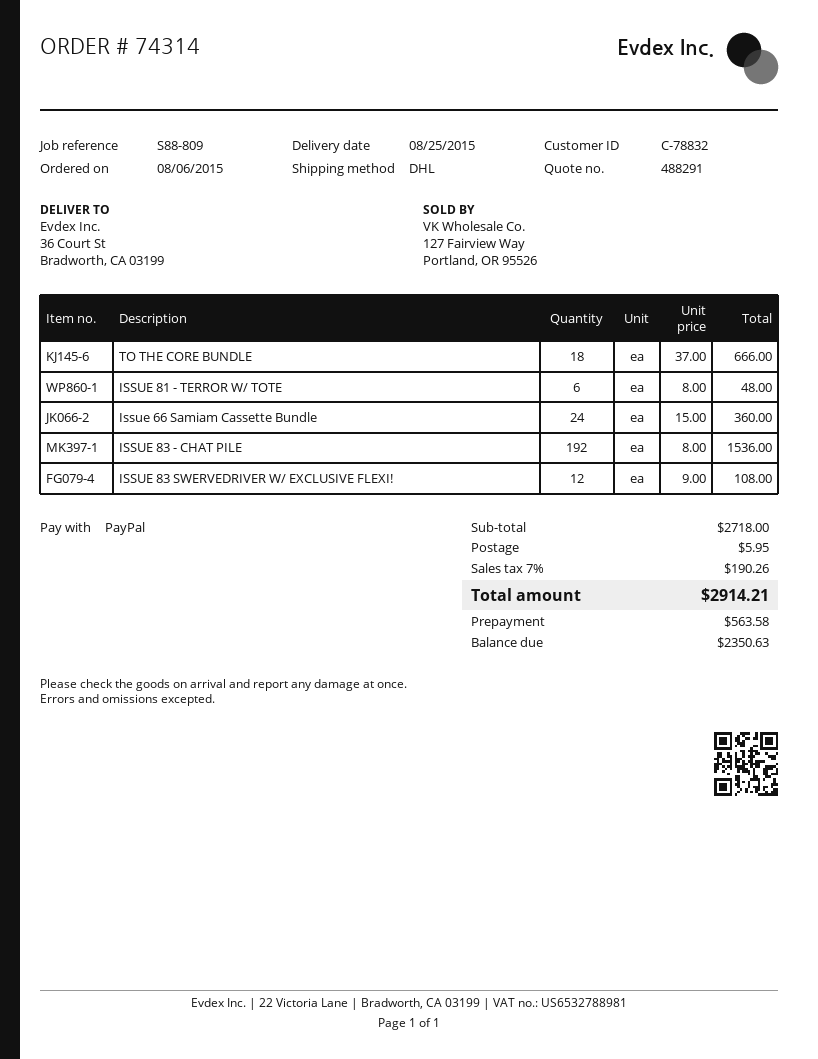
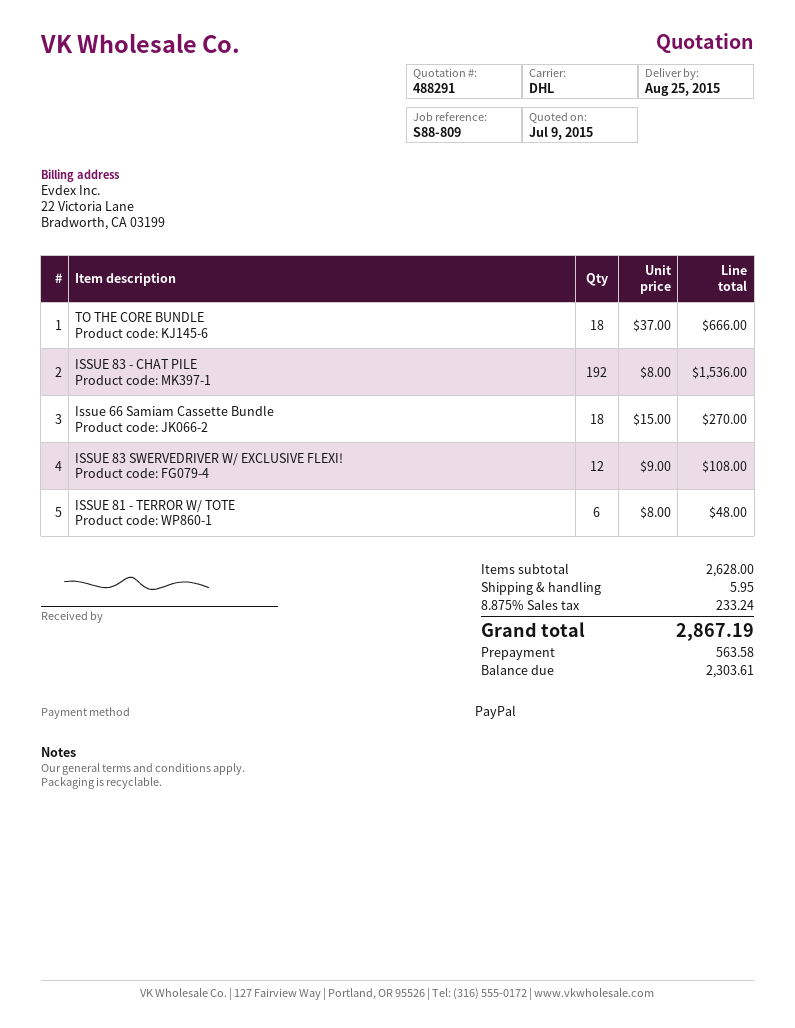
Issue 66 Samiam Cassette Bundle: 24 x 15.00 = 360.00 -> 18 x 15.00 = 270.00
subtotal: 2718.00 -> 2628.00
tax: 7% = 190.26 -> 8.875% = 233.24
total: 2914.21 -> 2867.19
balance: 2350.63 -> 2303.61

